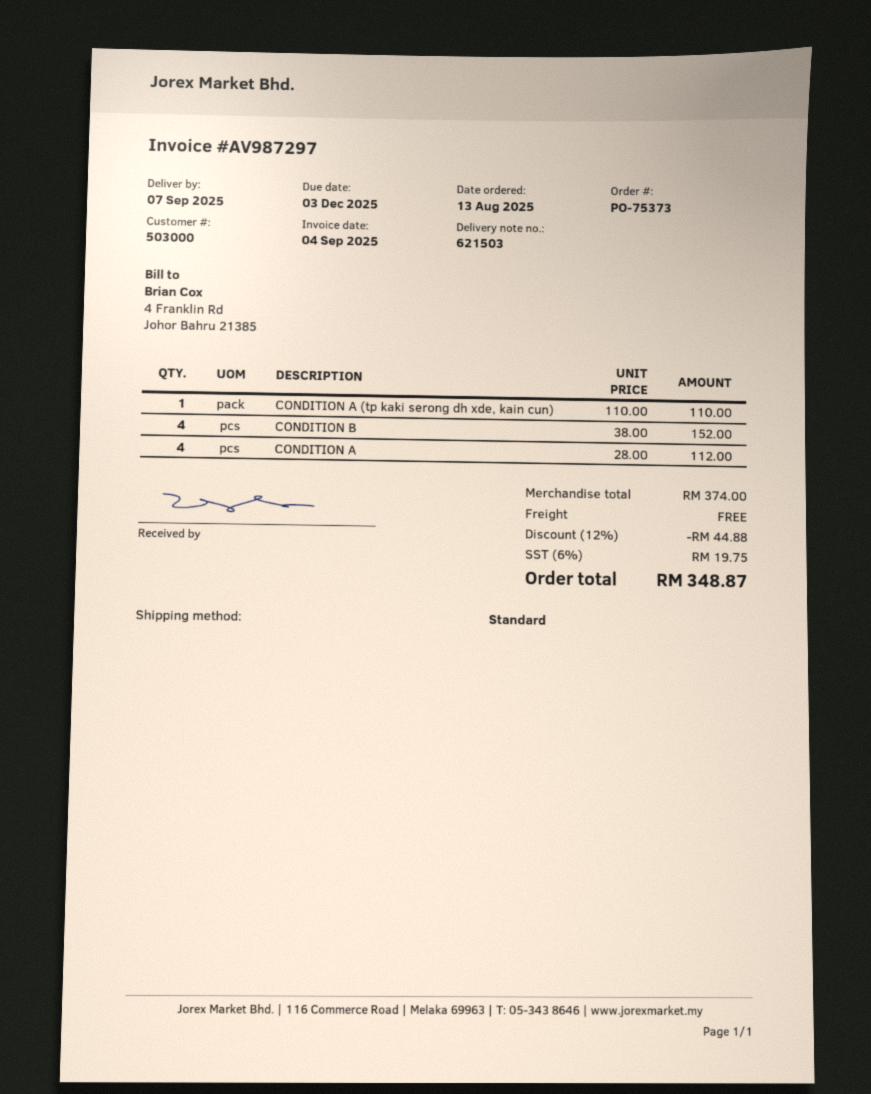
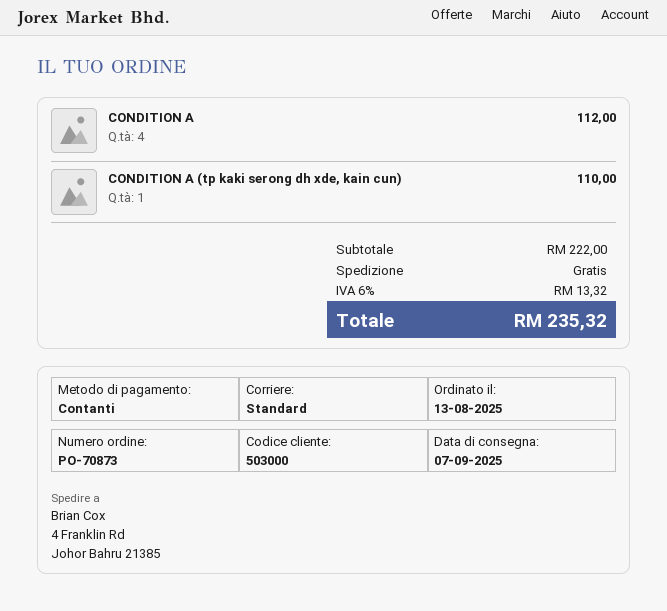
order number: PO-75373 -> PO-70873
CONDITION B: 4 for 152.00 -> none
subtotal: 374.00 -> 222.00
discount: 12% = 44.88 -> none
tax: 6% = 19.75 -> 6% = 13.32
total: 348.87 -> 235.32

